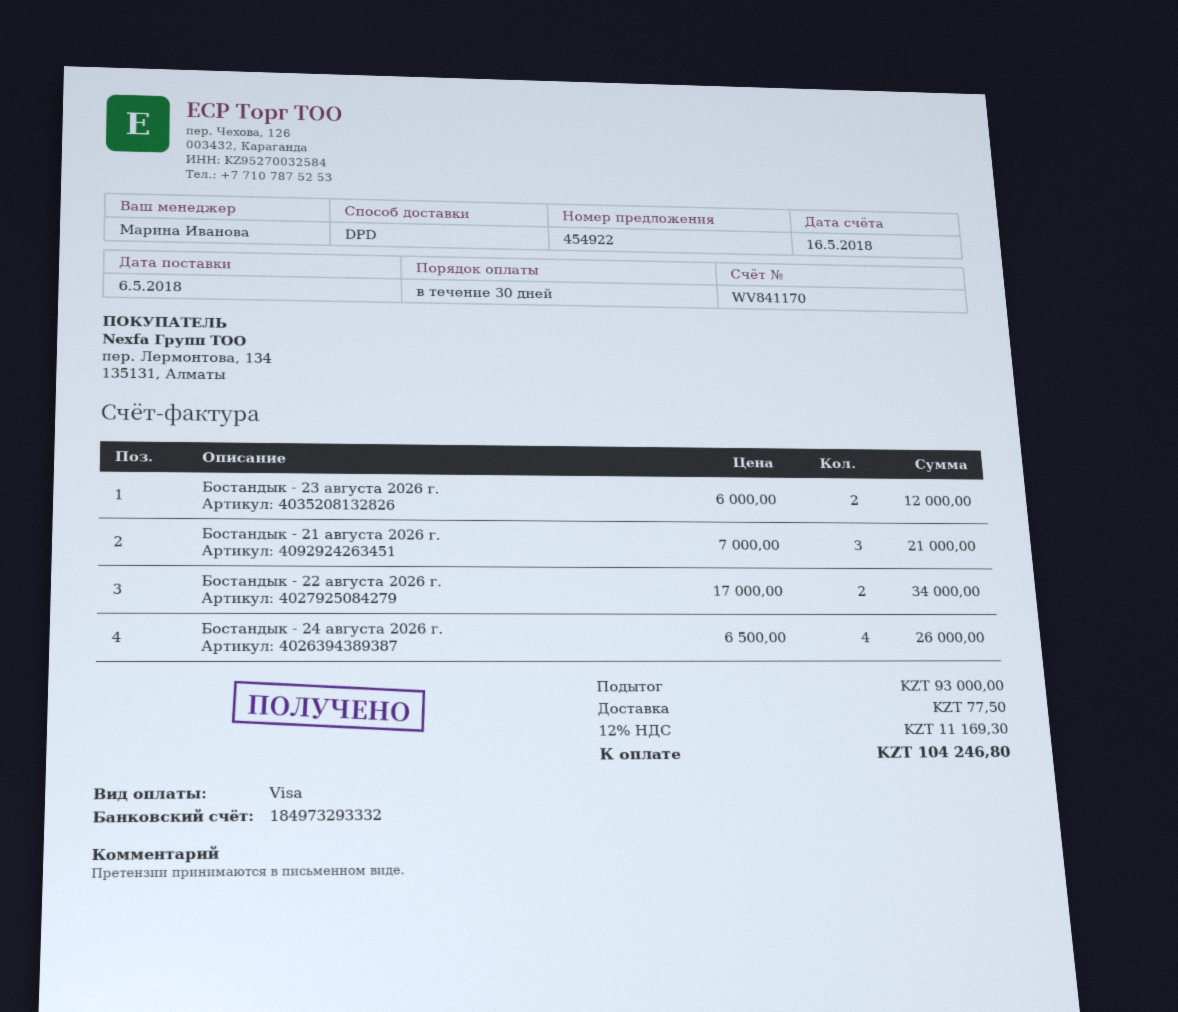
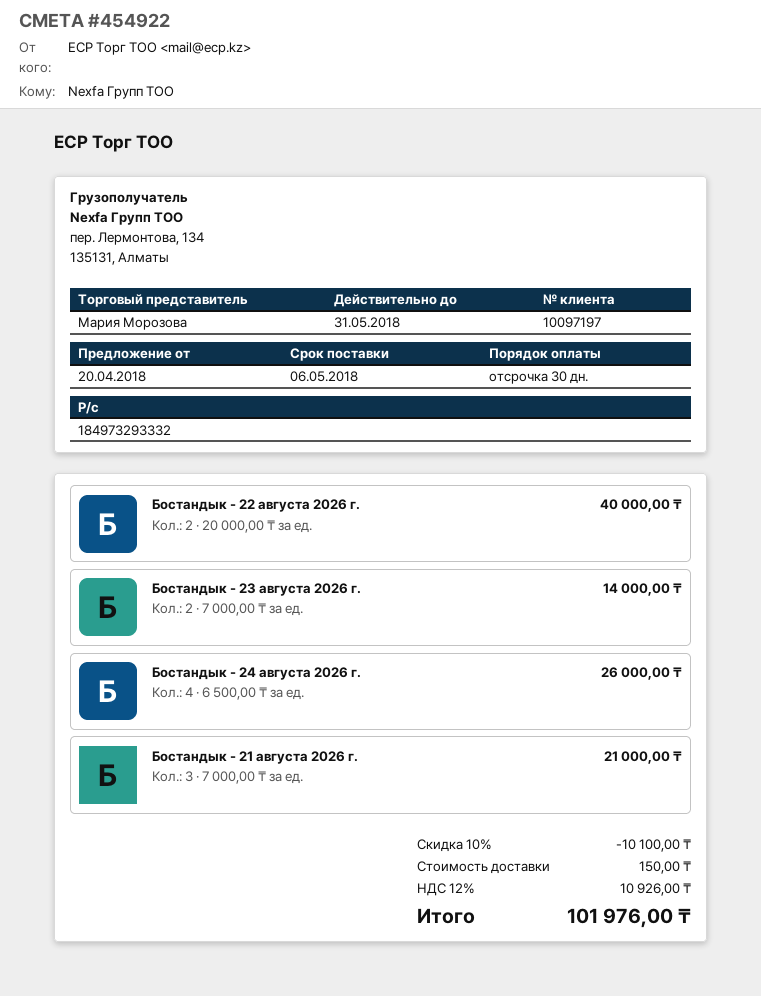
sales rep: Марина Иванова -> Мария Морозова
Бостандык - 23 августа 2026 г.: 2 x 6000.00 = 12000.00 -> 2 x 7000.00 = 14000.00
Бостандык - 22 августа 2026 г.: 2 x 17000.00 = 34000.00 -> 2 x 20000.00 = 40000.00
discount: none -> 10% = 10100.00
shipping: 77.50 -> 150.00
tax: 12% = 11169.30 -> 12% = 10926.00
total: 104246.80 -> 101976.00

